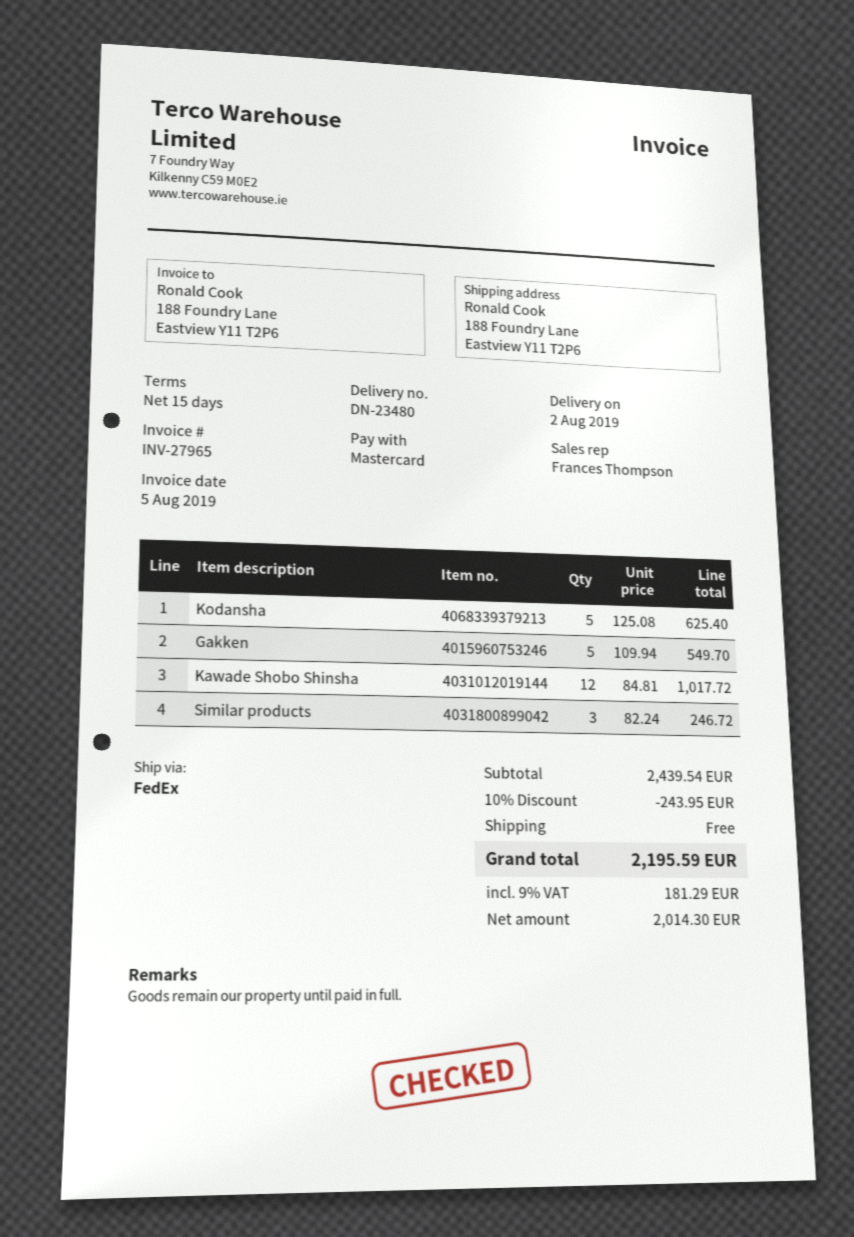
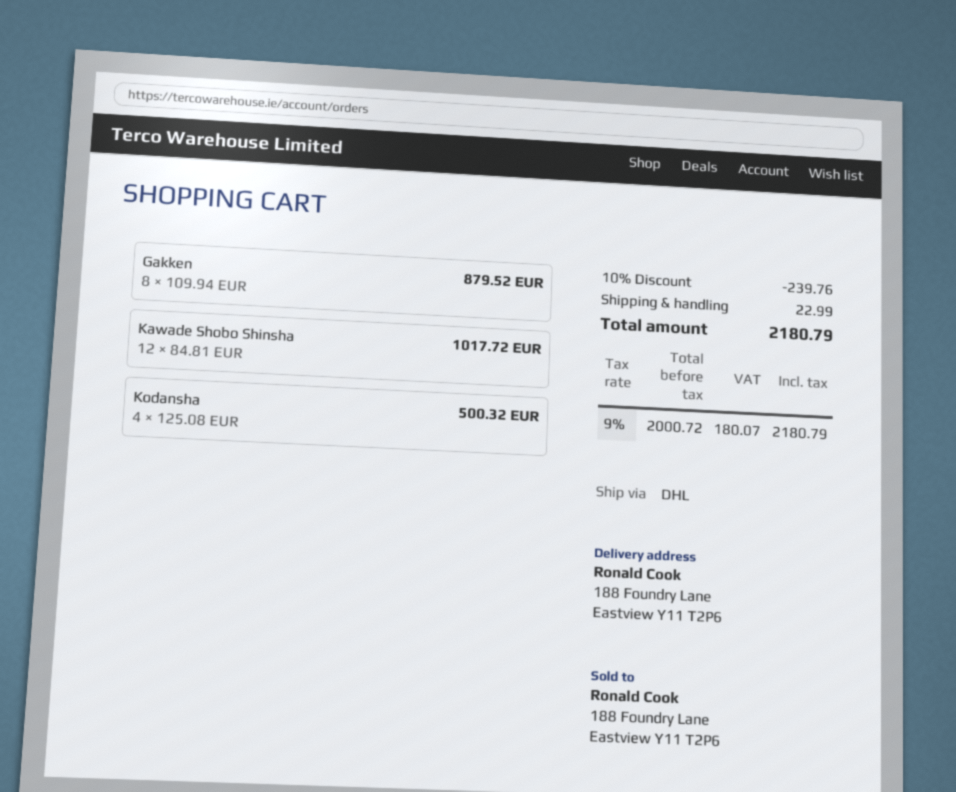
shipping method: FedEx -> DHL
Kodansha: 5 x 125.08 = 625.40 -> 4 x 125.08 = 500.32
Gakken: 5 x 109.94 = 549.70 -> 8 x 109.94 = 879.52
Similar products: 3 x 82.24 = 246.72 -> none
discount: 10% = 243.95 -> 10% = 239.76
shipping: 0.00 -> 22.99
net: 2014.30 -> 2000.72
tax: 9% = 181.29 -> 9% = 180.07
total: 2195.59 -> 2180.79

